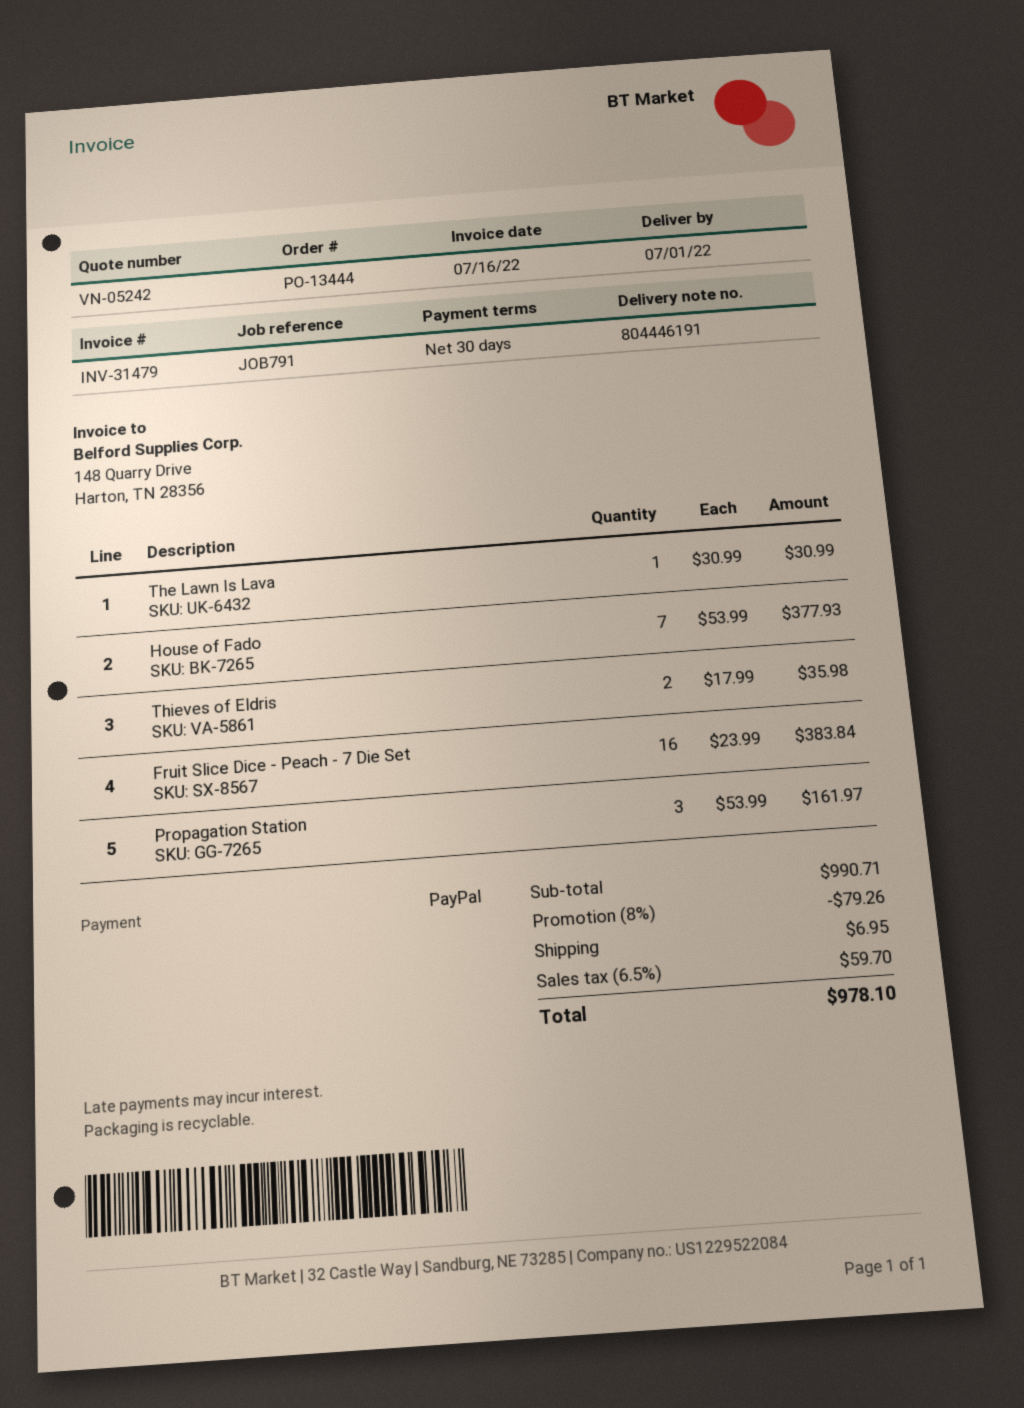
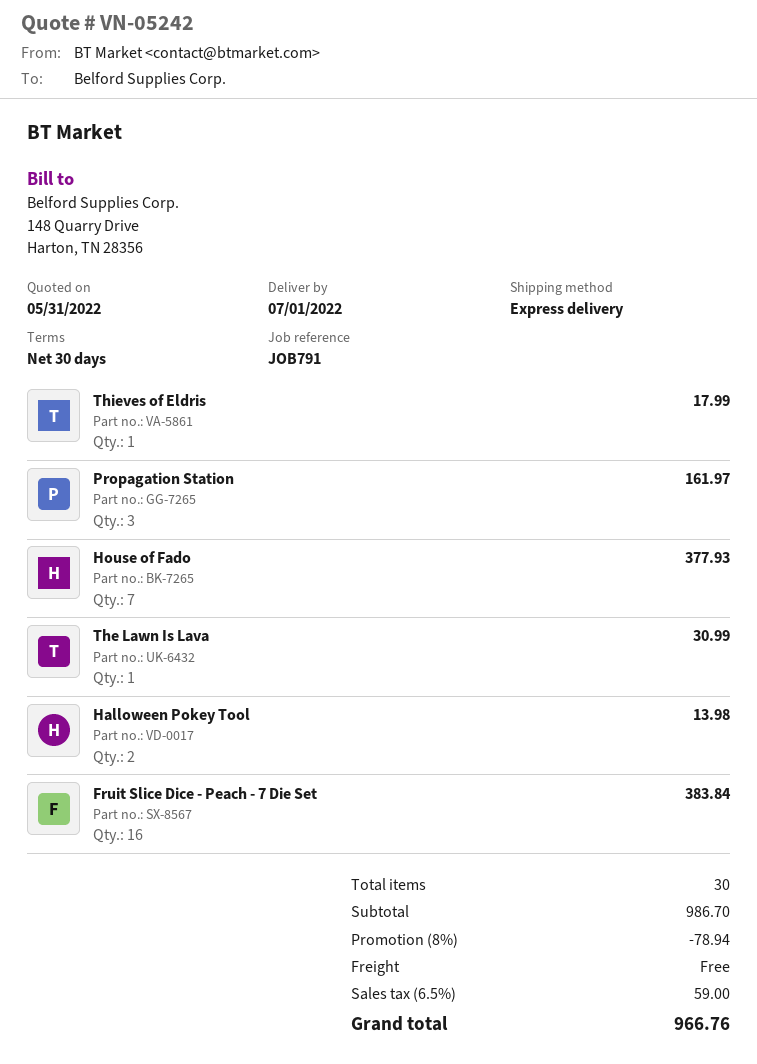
Thieves of Eldris: 2 for 35.98 -> 1 for 17.99
Halloween Pokey Tool: none -> 2 for 13.98
subtotal: 990.71 -> 986.70
discount: 8% = 79.26 -> 8% = 78.94
shipping: 6.95 -> 0.00
tax: 6.5% = 59.70 -> 6.5% = 59.00
total: 978.10 -> 966.76

